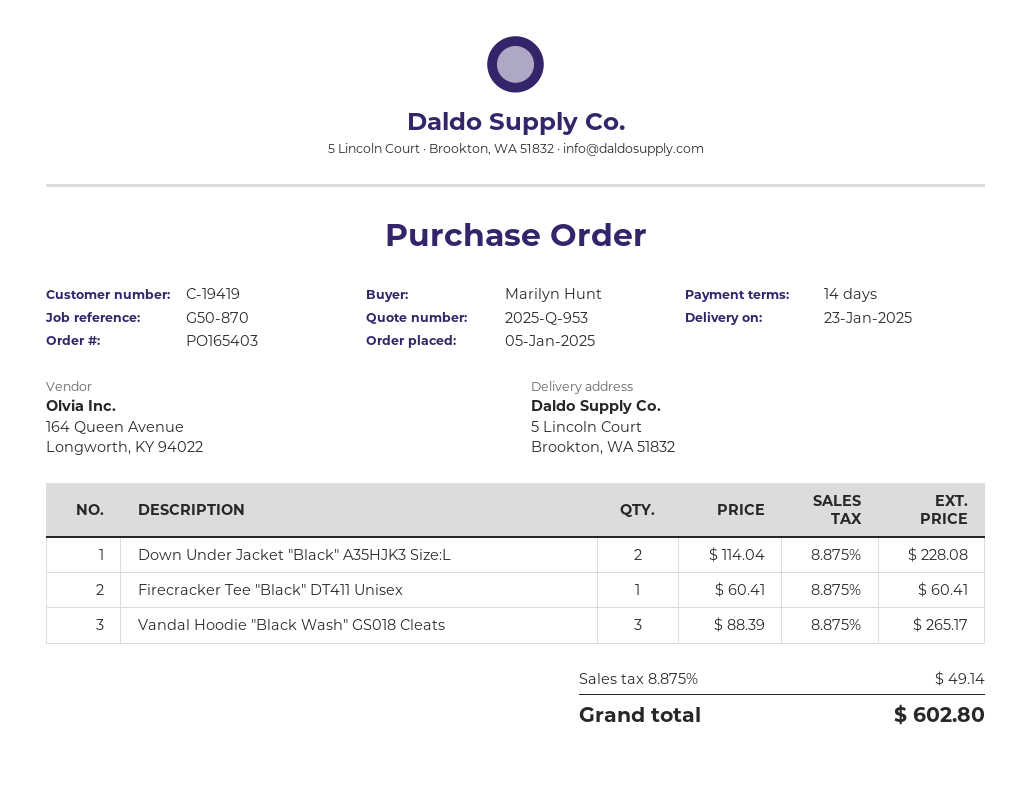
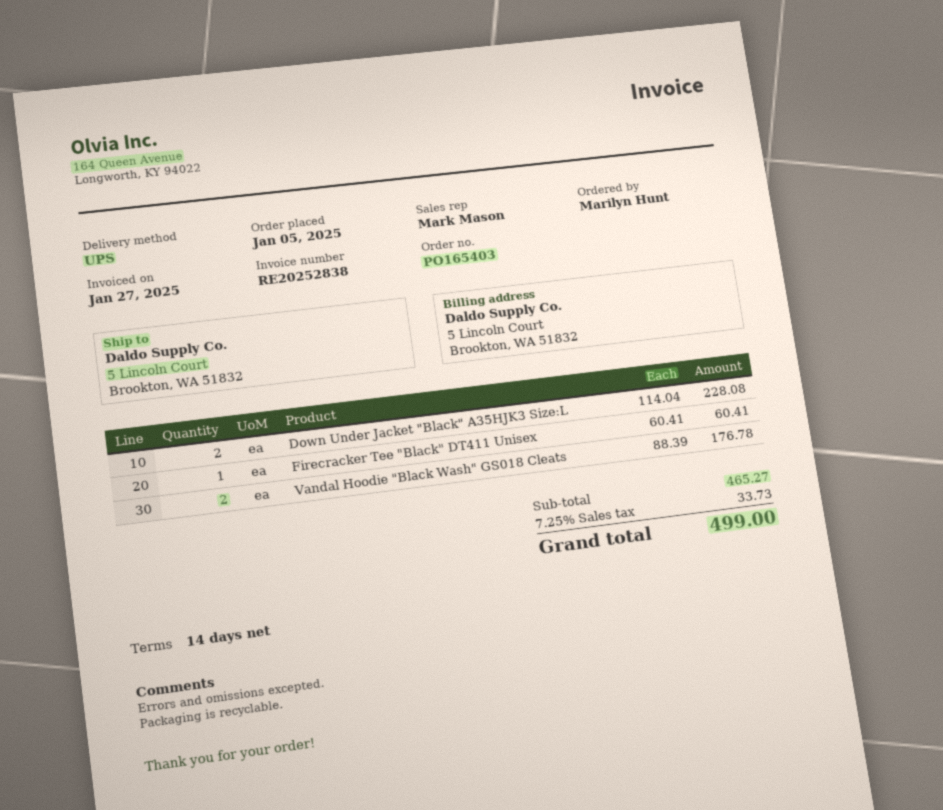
Vandal Hoodie "Black Wash" GS018 Cleats: 3 x 88.39 = 265.17 -> 2 x 88.39 = 176.78
tax: 8.875% = 49.14 -> 7.25% = 33.73
total: 602.80 -> 499.00

